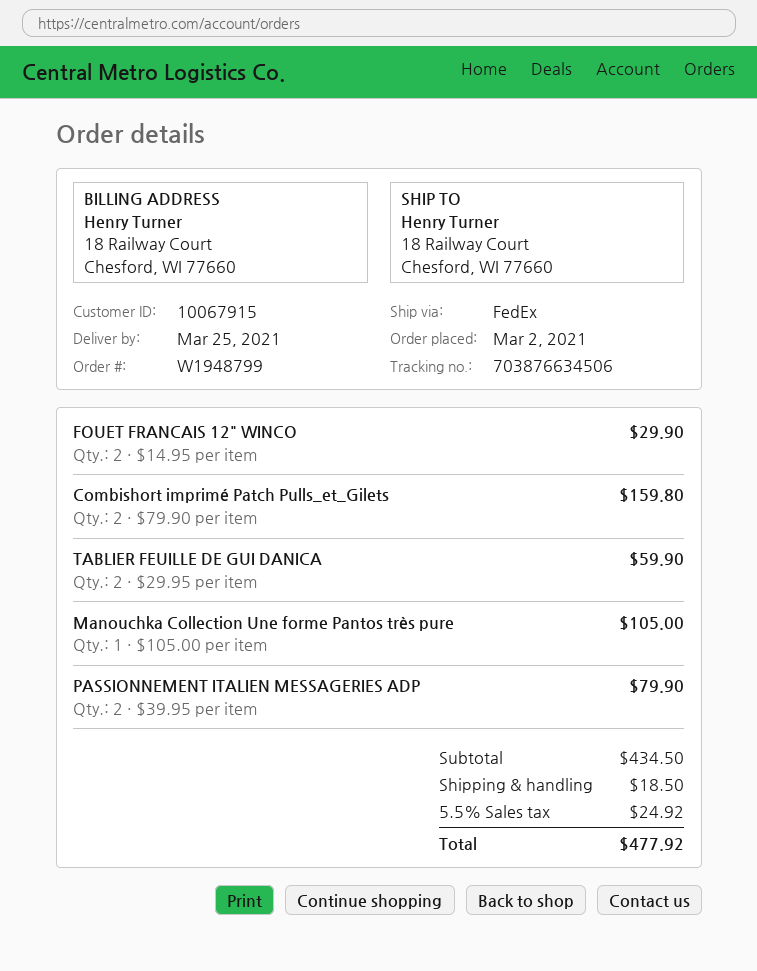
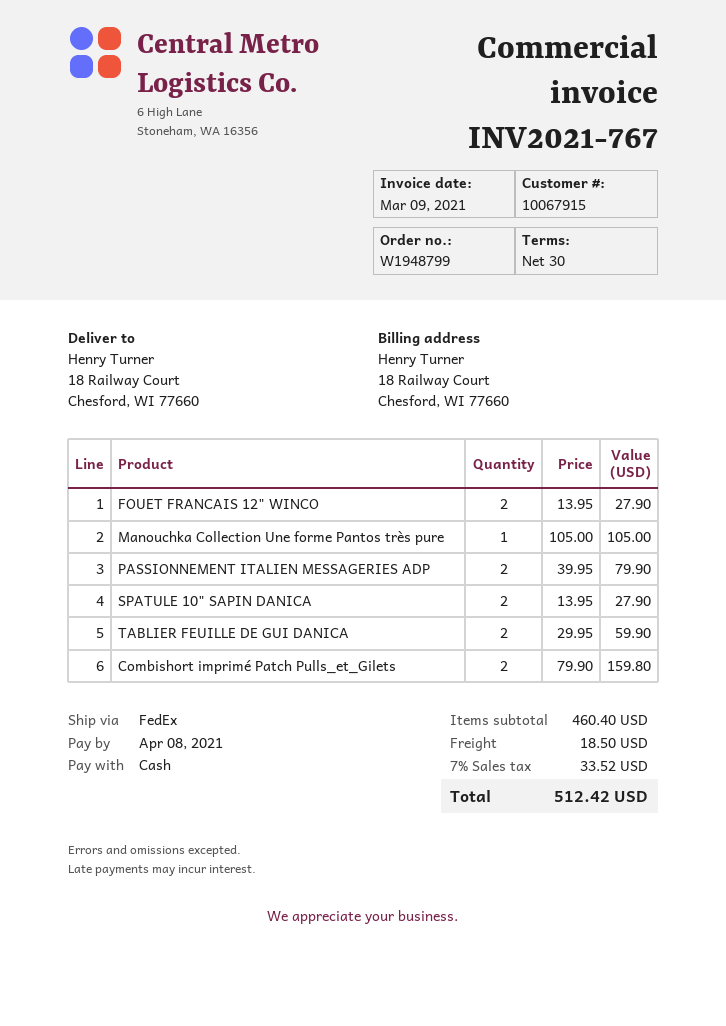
FOUET FRANCAIS 12" WINCO: 2 x 14.95 = 29.90 -> 2 x 13.95 = 27.90
SPATULE 10" SAPIN DANICA: none -> 2 x 13.95 = 27.90
subtotal: 434.50 -> 460.40
tax: 5.5% = 24.92 -> 7% = 33.52
total: 477.92 -> 512.42

